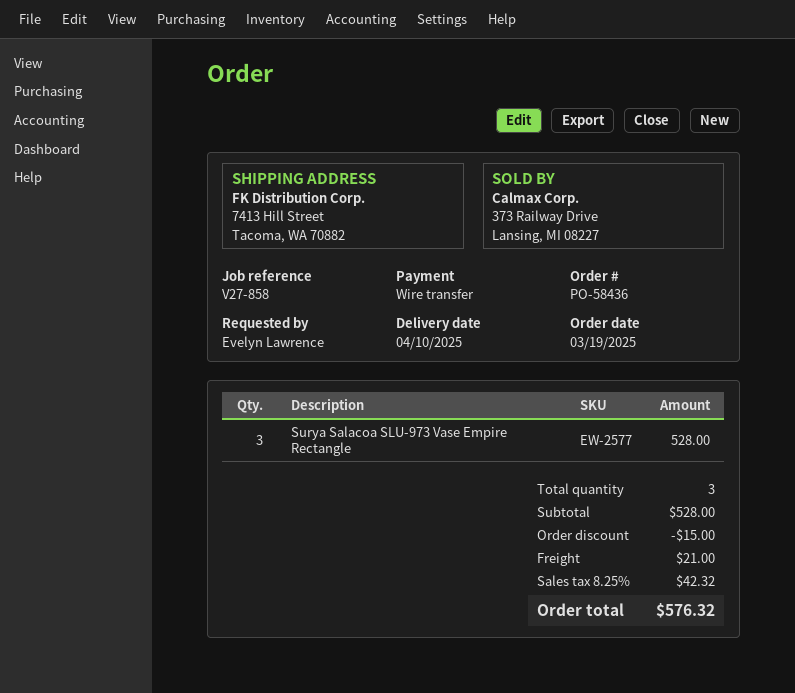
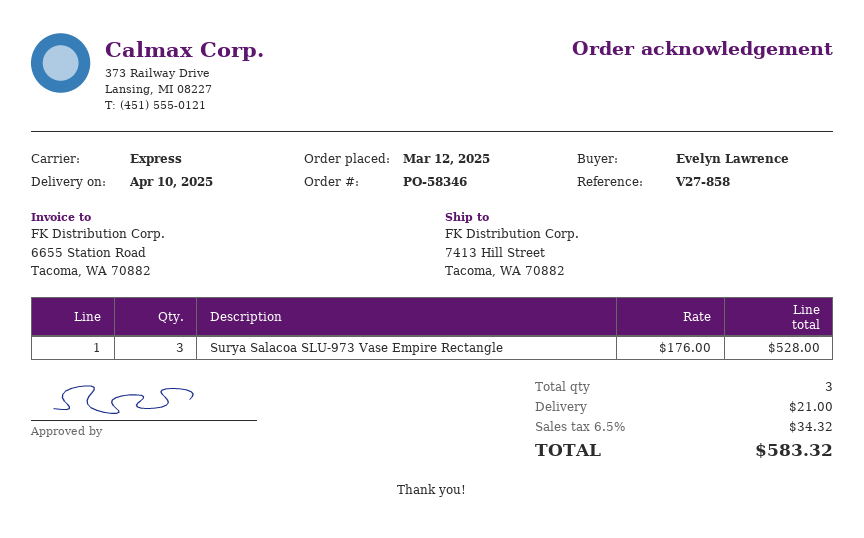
order number: PO-58436 -> PO-58346
order date: 2025-03-19 -> 2025-03-12
discount: 15.00 -> none
tax: 8.25% = 42.32 -> 6.5% = 34.32
total: 576.32 -> 583.32

